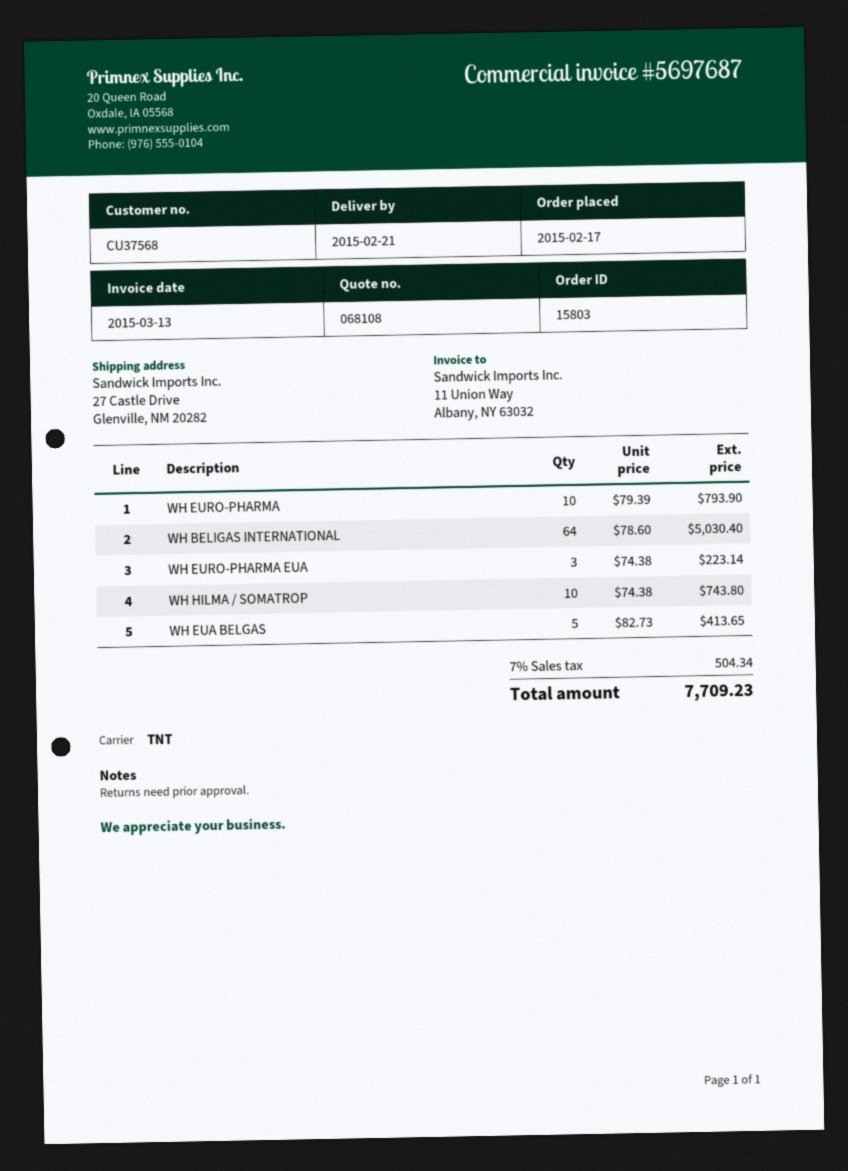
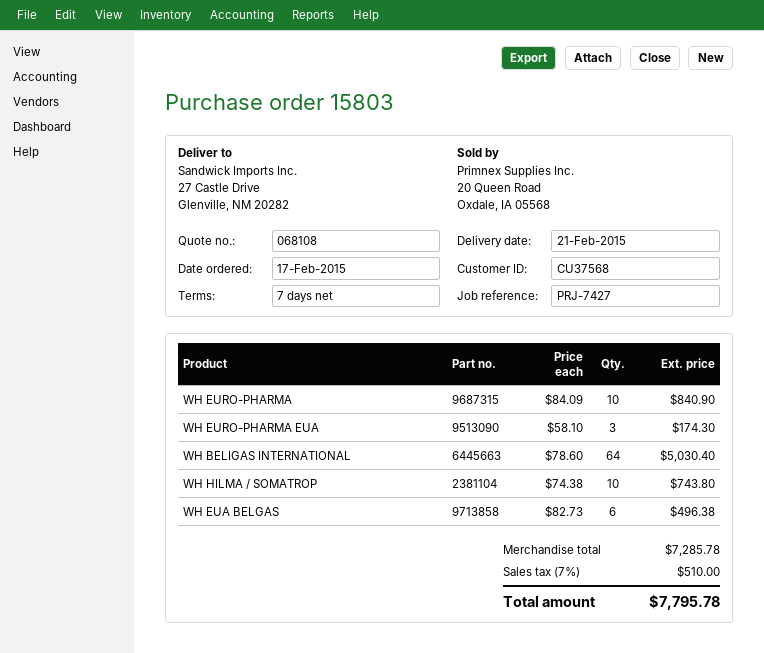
WH EURO-PHARMA: 10 x 79.39 = 793.90 -> 10 x 84.09 = 840.90
WH EURO-PHARMA EUA: 3 x 74.38 = 223.14 -> 3 x 58.10 = 174.30
WH EUA BELGAS: 5 x 82.73 = 413.65 -> 6 x 82.73 = 496.38
tax: 7% = 504.34 -> 7% = 510.00
total: 7709.23 -> 7795.78

